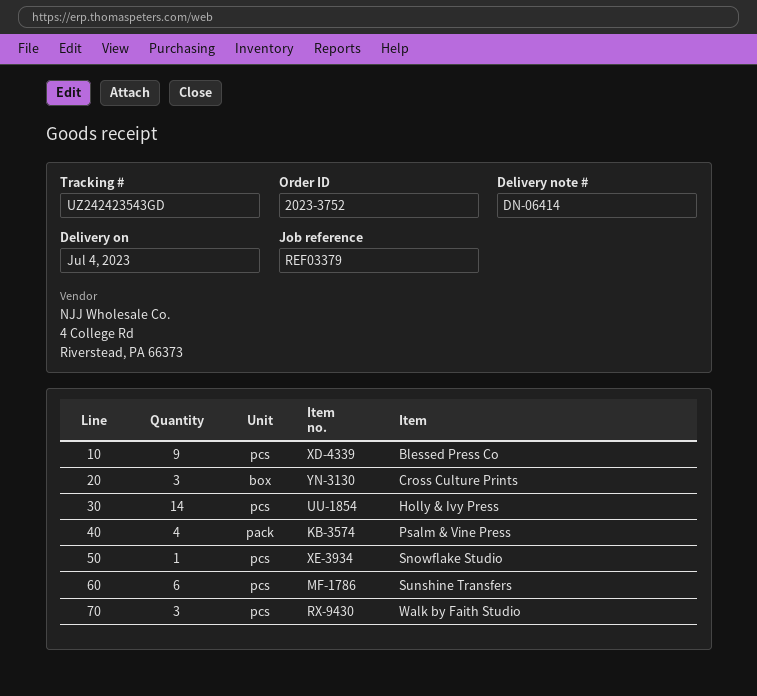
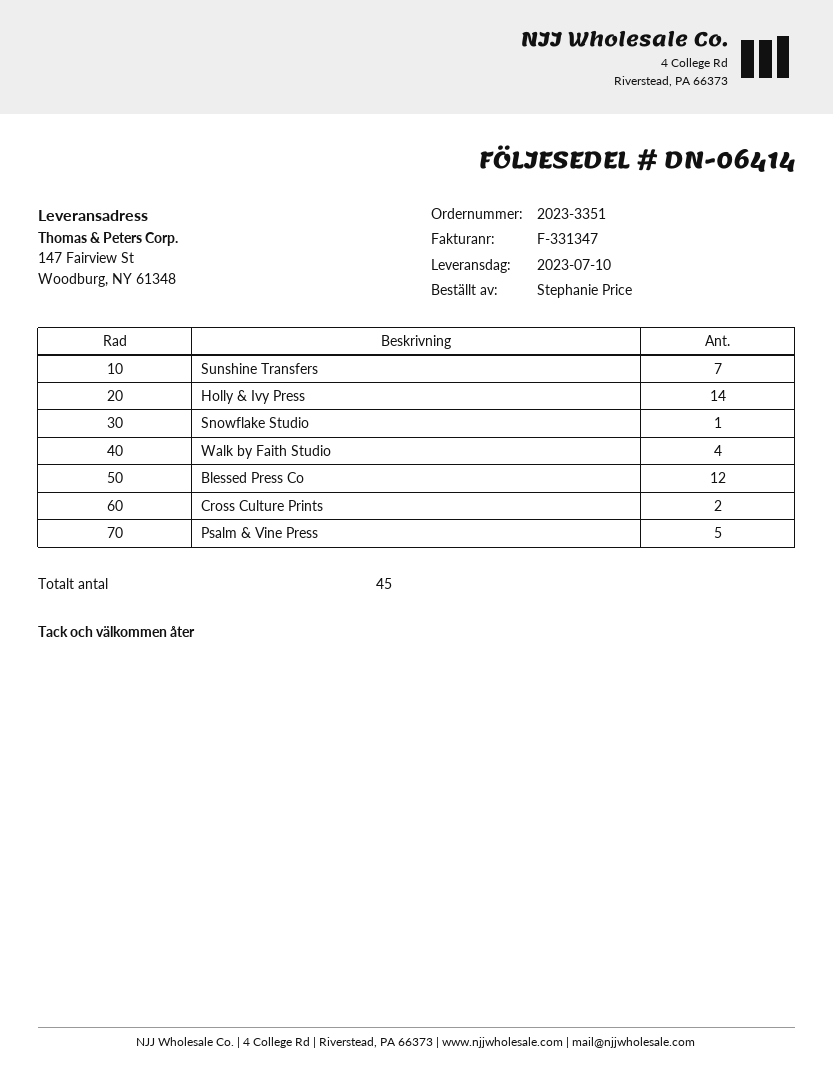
order number: 2023-3752 -> 2023-3351
delivery date: 2023-07-04 -> 2023-07-10
Blessed Press Co: 9 -> 12
Cross Culture Prints: 3 -> 2
Psalm & Vine Press: 4 -> 5
Sunshine Transfers: 6 -> 7
Walk by Faith Studio: 3 -> 4

